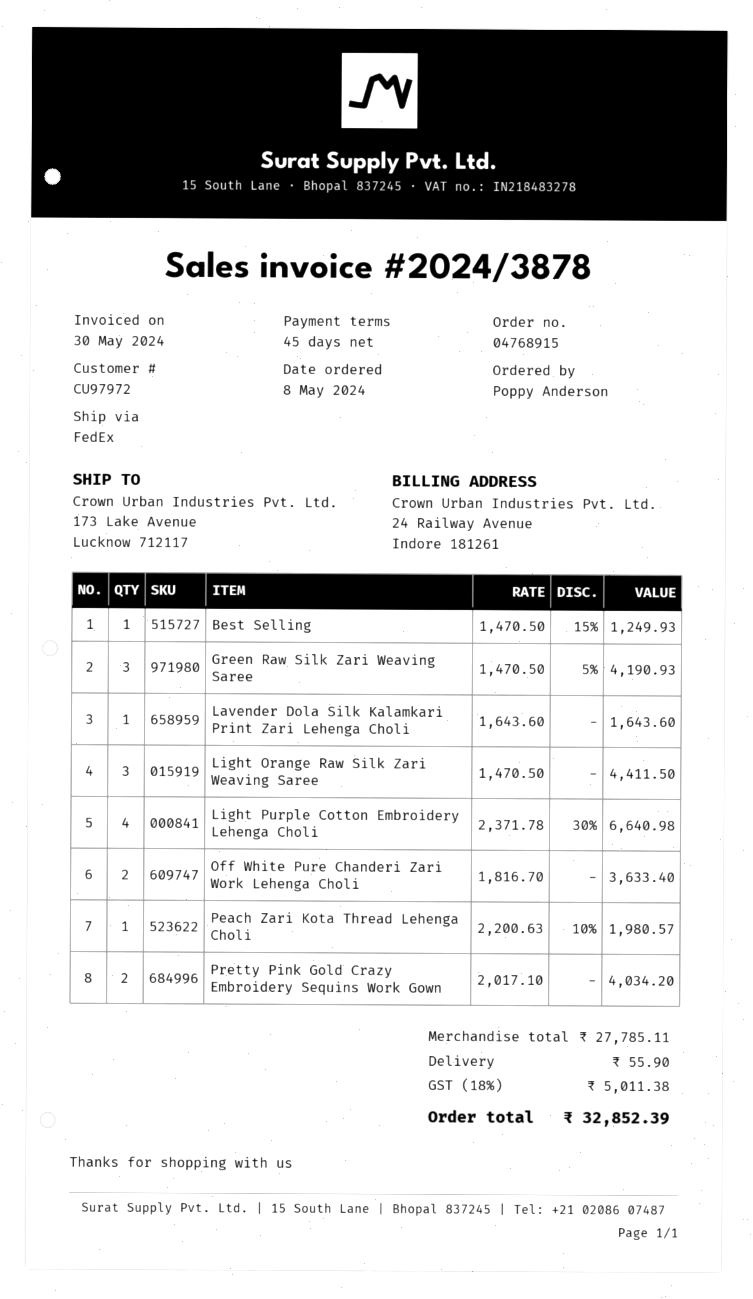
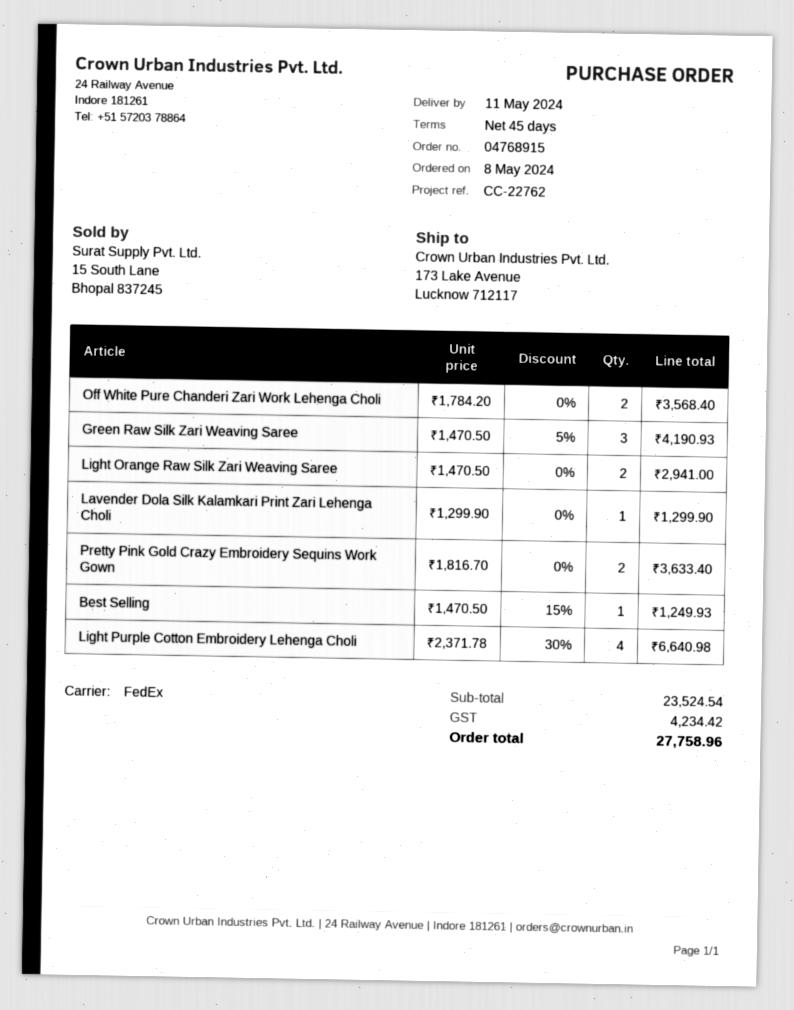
Lavender Dola Silk Kalamkari Print Zari Lehenga Choli: 1 x 1643.60 = 1643.60 -> 1 x 1299.90 = 1299.90
Light Orange Raw Silk Zari Weaving Saree: 3 x 1470.50 = 4411.50 -> 2 x 1470.50 = 2941.00
Off White Pure Chanderi Zari Work Lehenga Choli: 2 x 1816.70 = 3633.40 -> 2 x 1784.20 = 3568.40
Peach Zari Kota Thread Lehenga Choli: 1 x 2200.63 - 10% = 1980.57 -> none
Pretty Pink Gold Crazy Embroidery Sequins Work Gown: 2 x 2017.10 = 4034.20 -> 2 x 1816.70 = 3633.40
subtotal: 27785.11 -> 23524.54
shipping: 55.90 -> none
tax: 5011.38 -> 4234.42
total: 32852.39 -> 27758.96

